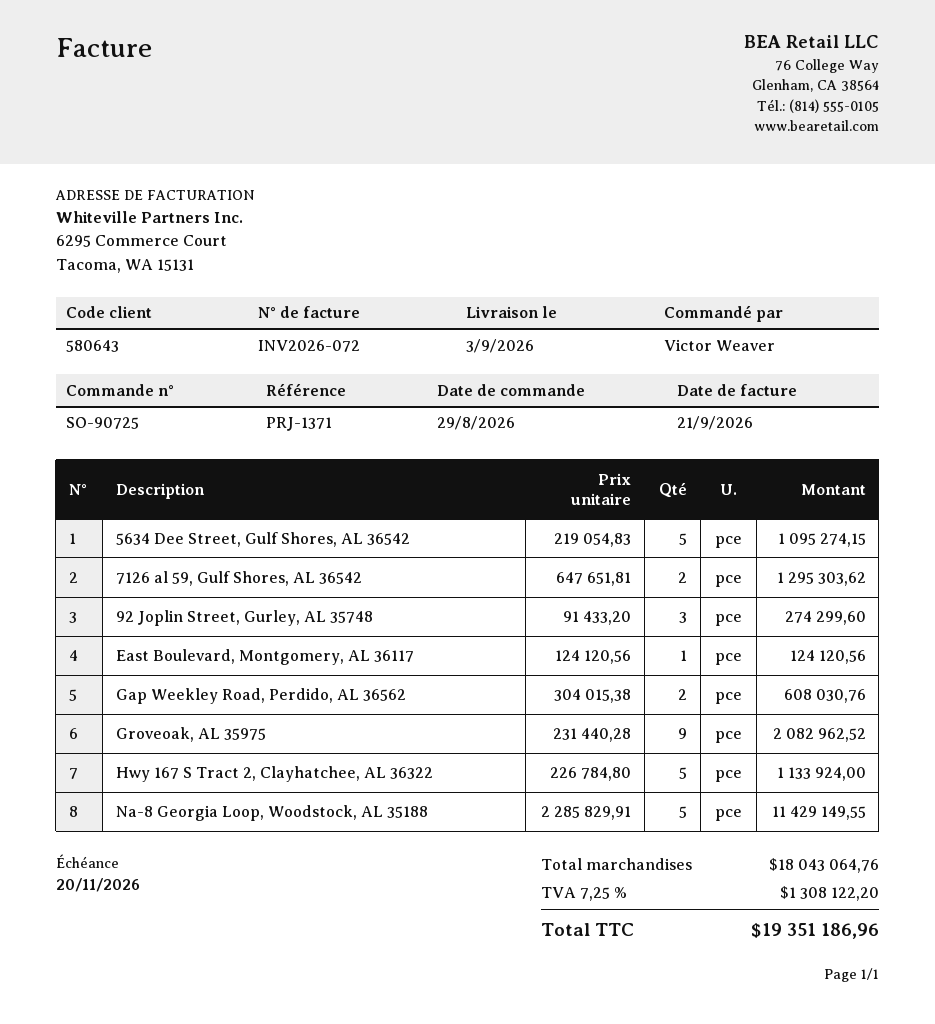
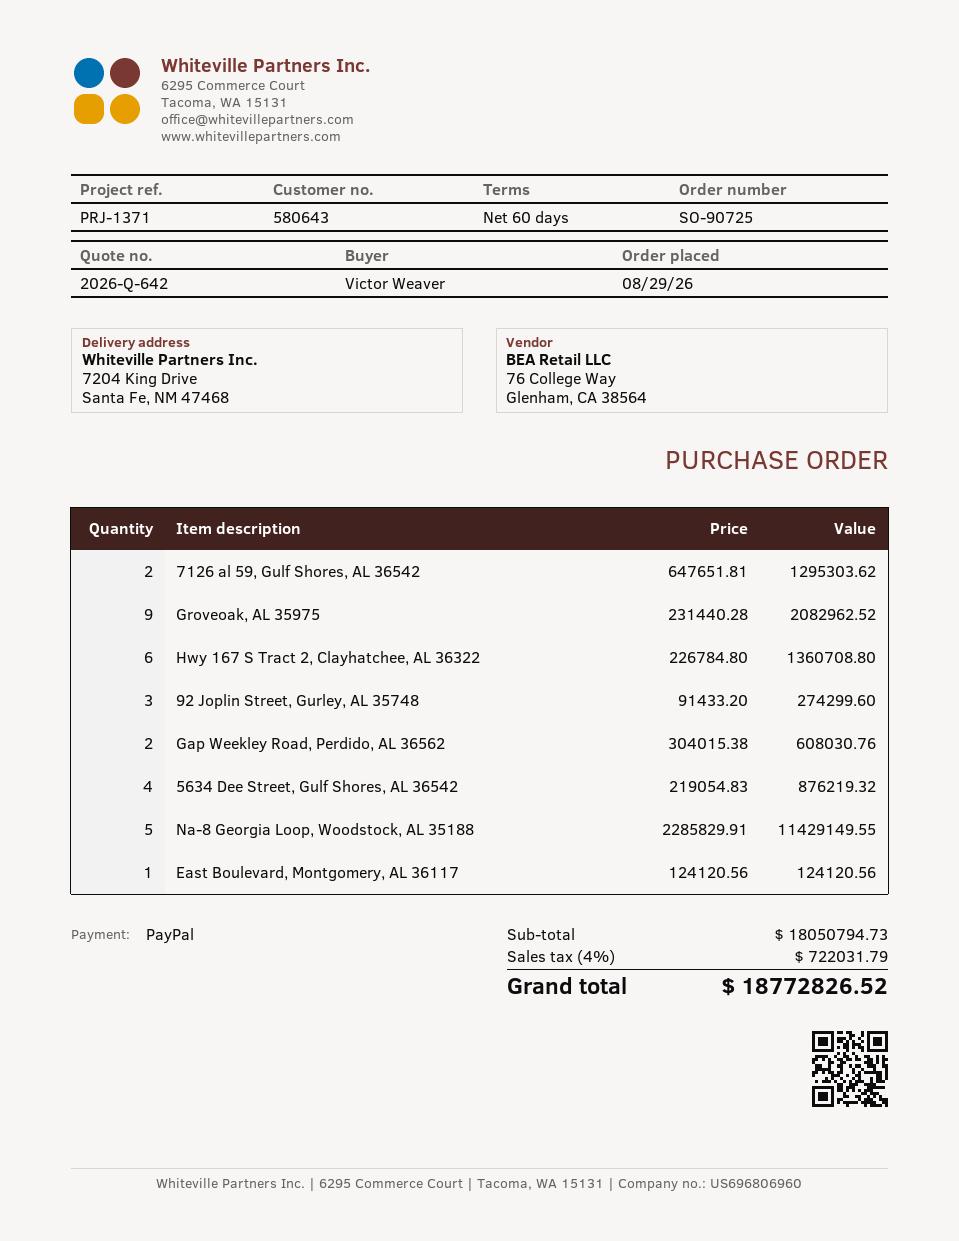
5634 Dee Street, Gulf Shores, AL 36542: 5 x 219054.83 = 1095274.15 -> 4 x 219054.83 = 876219.32
Hwy 167 S Tract 2, Clayhatchee, AL 36322: 5 x 226784.80 = 1133924.00 -> 6 x 226784.80 = 1360708.80
subtotal: 18043064.76 -> 18050794.73
tax: 7.25% = 1308122.20 -> 4% = 722031.79
total: 19351186.96 -> 18772826.52

